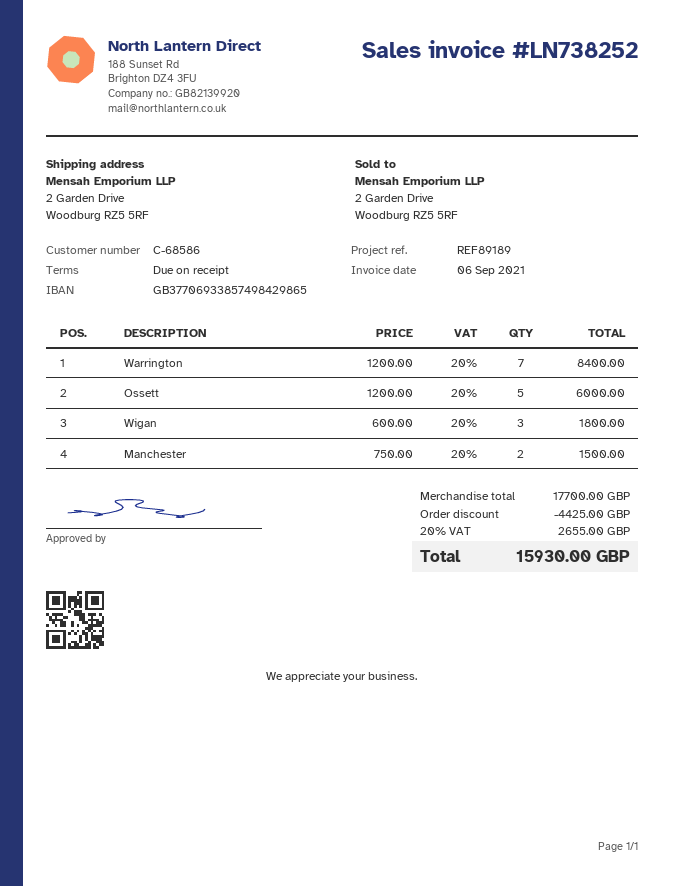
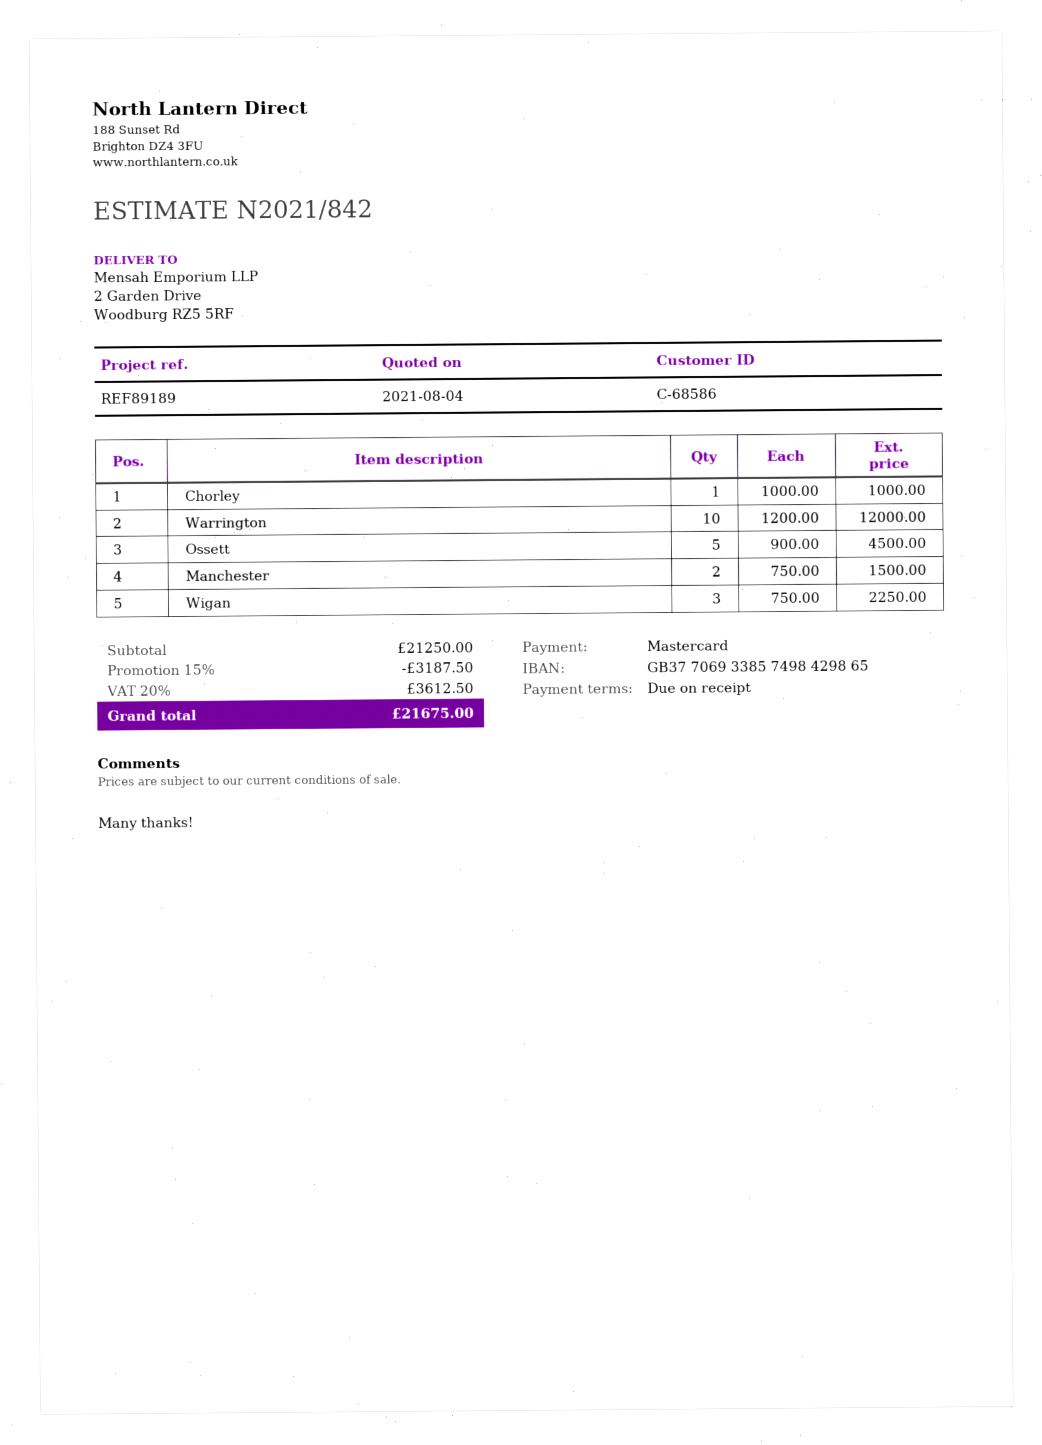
Warrington: 7 x 1200.00 = 8400.00 -> 10 x 1200.00 = 12000.00
Ossett: 5 x 1200.00 = 6000.00 -> 5 x 900.00 = 4500.00
Wigan: 3 x 600.00 = 1800.00 -> 3 x 750.00 = 2250.00
Chorley: none -> 1 x 1000.00 = 1000.00
subtotal: 17700.00 -> 21250.00
discount: 4425.00 -> 3187.50
tax: 20% = 2655.00 -> 20% = 3612.50
total: 15930.00 -> 21675.00

